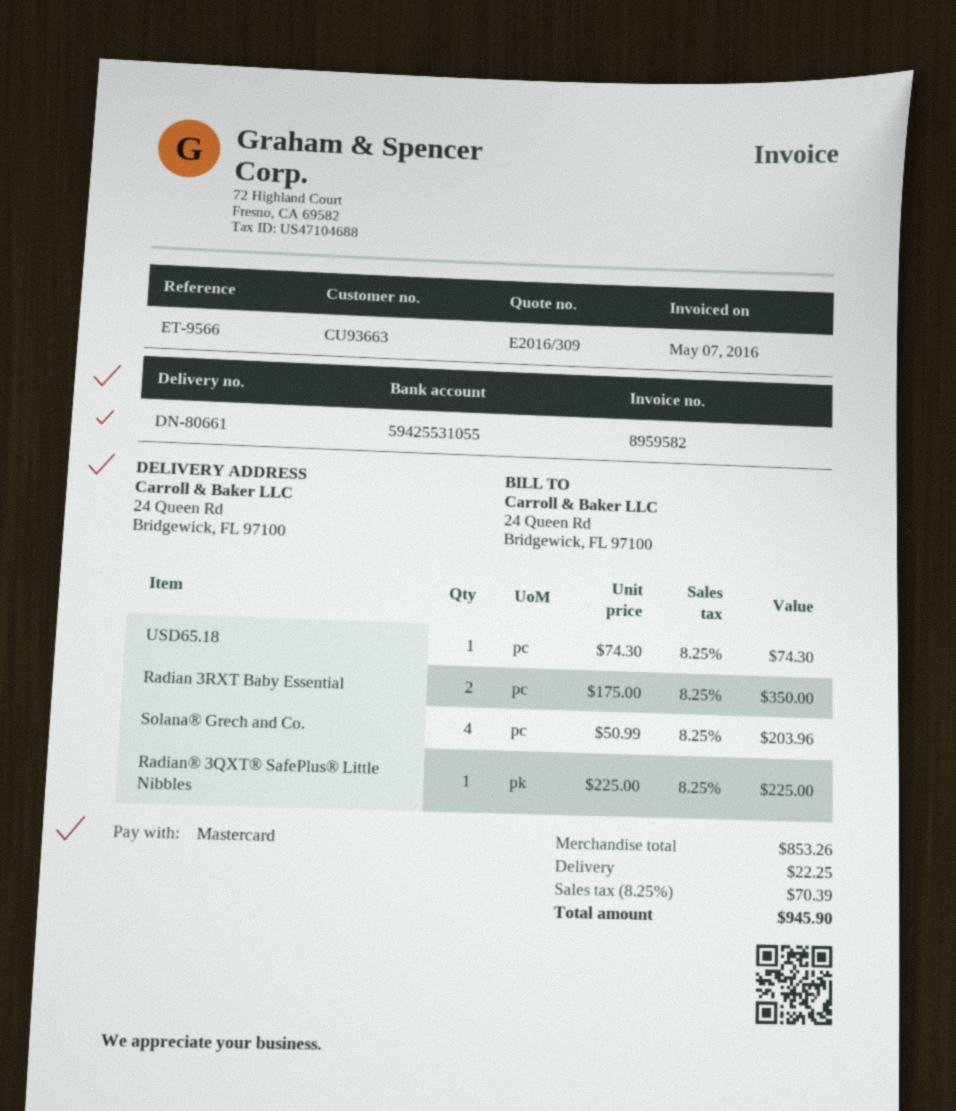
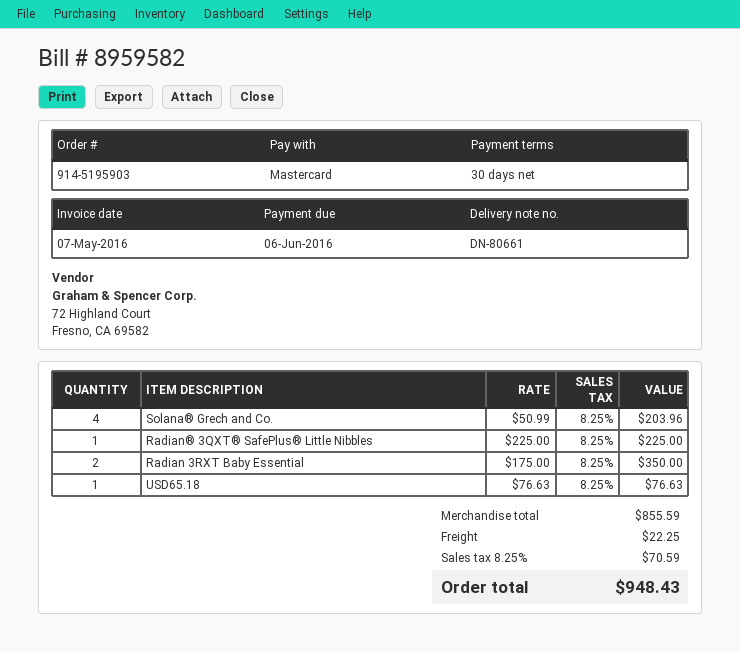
USD65.18: 1 x 74.30 = 74.30 -> 1 x 76.63 = 76.63
subtotal: 853.26 -> 855.59
tax: 8.25% = 70.39 -> 8.25% = 70.59
total: 945.90 -> 948.43

